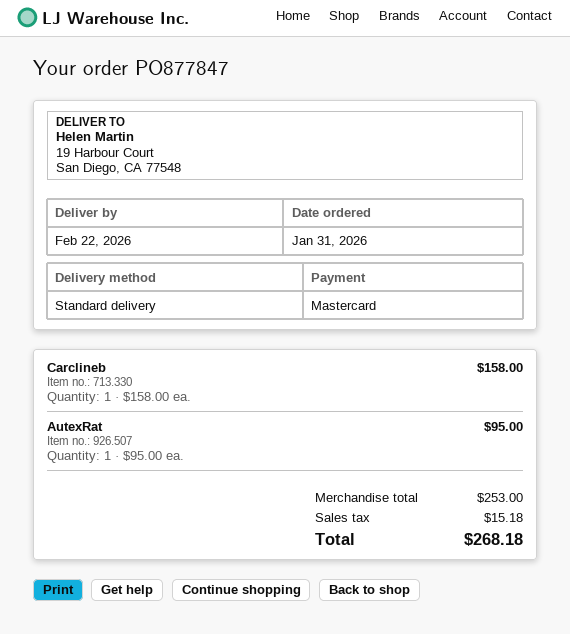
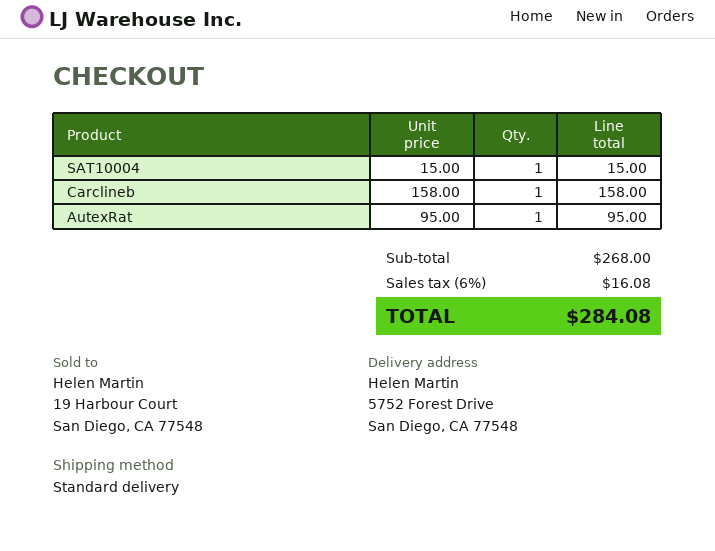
ship to: 19 Harbour Court, San Diego, CA 77548 -> 5752 Forest Drive, San Diego, CA 77548
SAT10004: none -> 1 x 15.00 = 15.00
subtotal: 253.00 -> 268.00
tax: 15.18 -> 16.08
total: 268.18 -> 284.08

